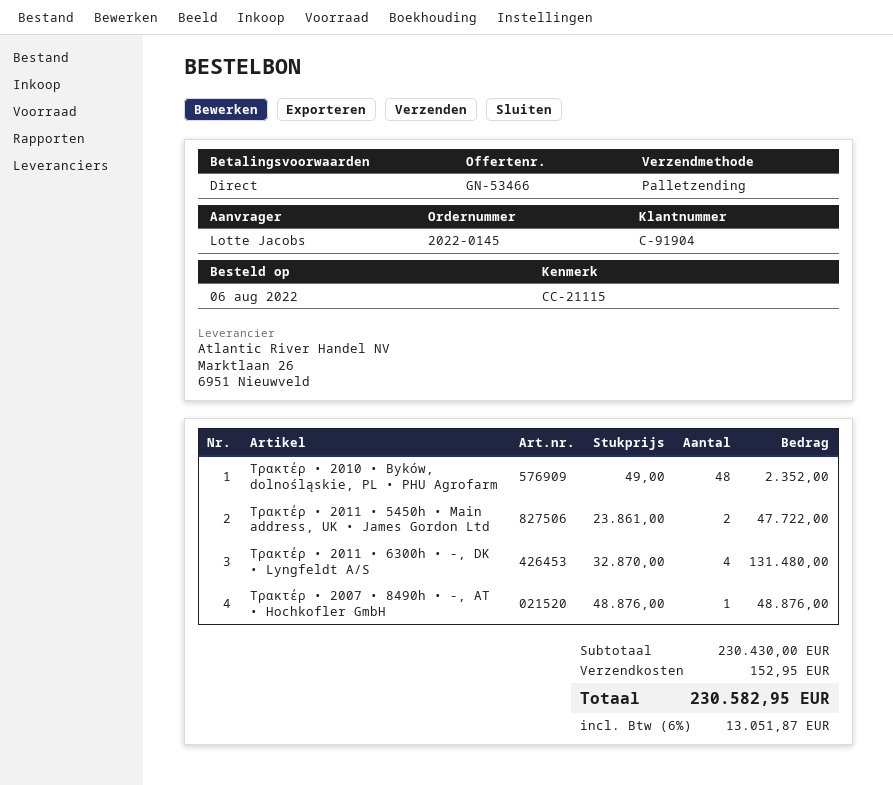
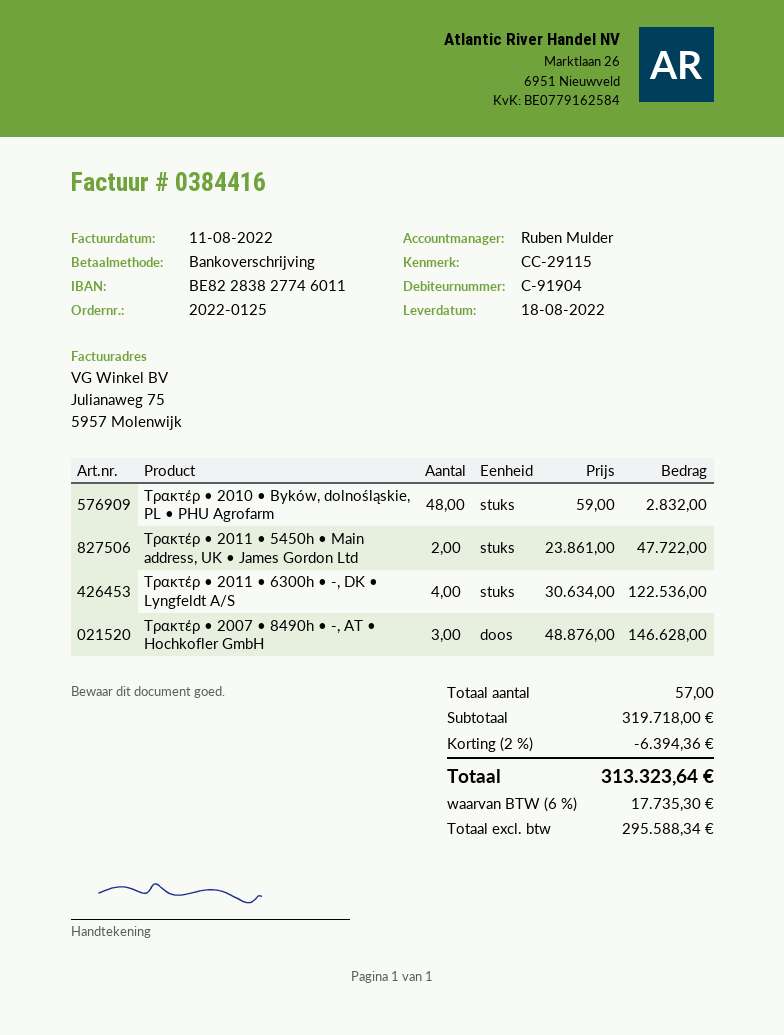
order number: 2022-0145 -> 2022-0125
reference: CC-21115 -> CC-29115
Τρακτέρ • 2010 • Byków, dolnośląskie, PL • PHU Agrofarm: 48 x 49.00 = 2352.00 -> 48 x 59.00 = 2832.00
Τρακτέρ • 2011 • 6300h • -, DK • Lyngfeldt A/S: 4 x 32870.00 = 131480.00 -> 4 x 30634.00 = 122536.00
Τρακτέρ • 2007 • 8490h • -, AT • Hochkofler GmbH: 1 x 48876.00 = 48876.00 -> 3 x 48876.00 = 146628.00
subtotal: 230430.00 -> 319718.00
discount: none -> 2% = 6394.36
shipping: 152.95 -> none
tax: 6% = 13051.87 -> 6% = 17735.30
total: 230582.95 -> 313323.64

